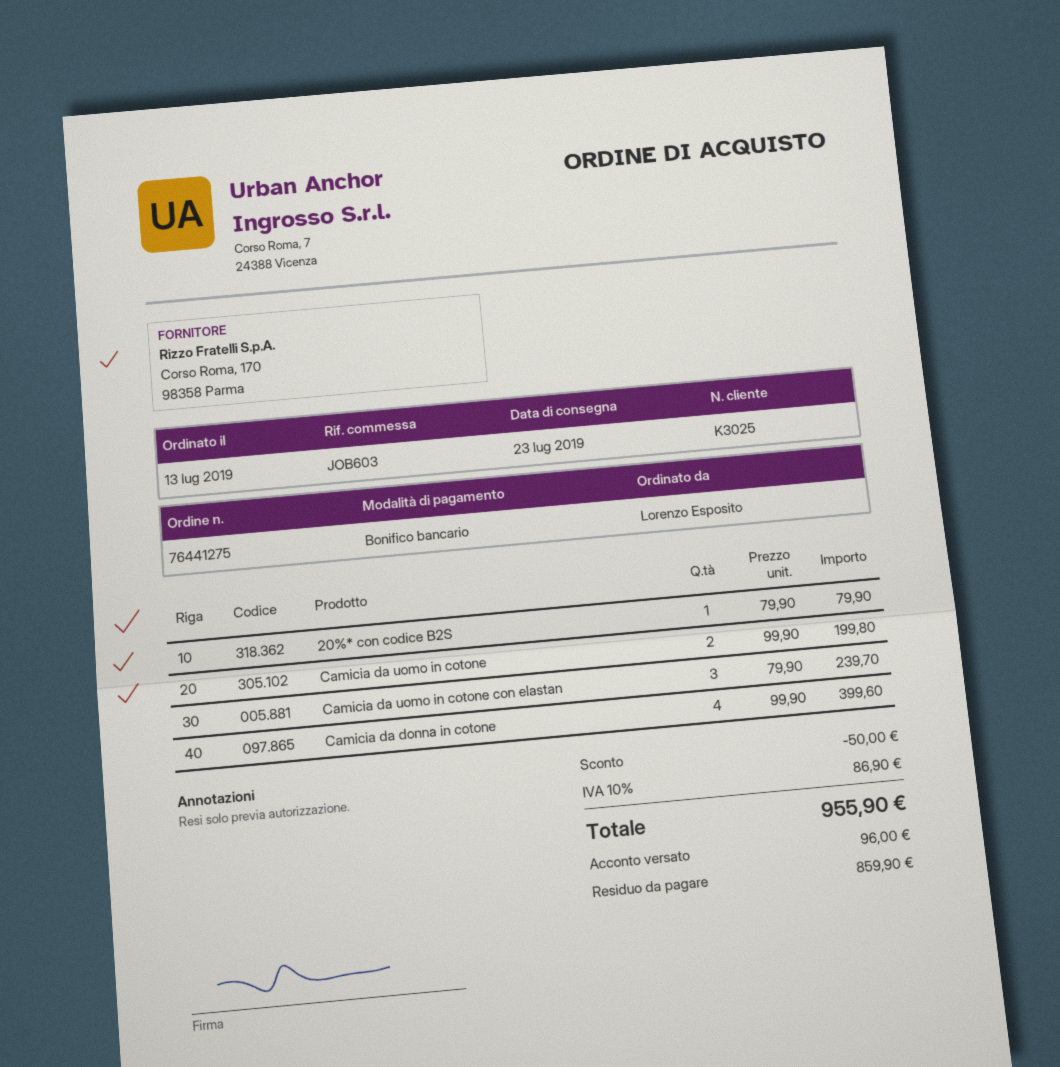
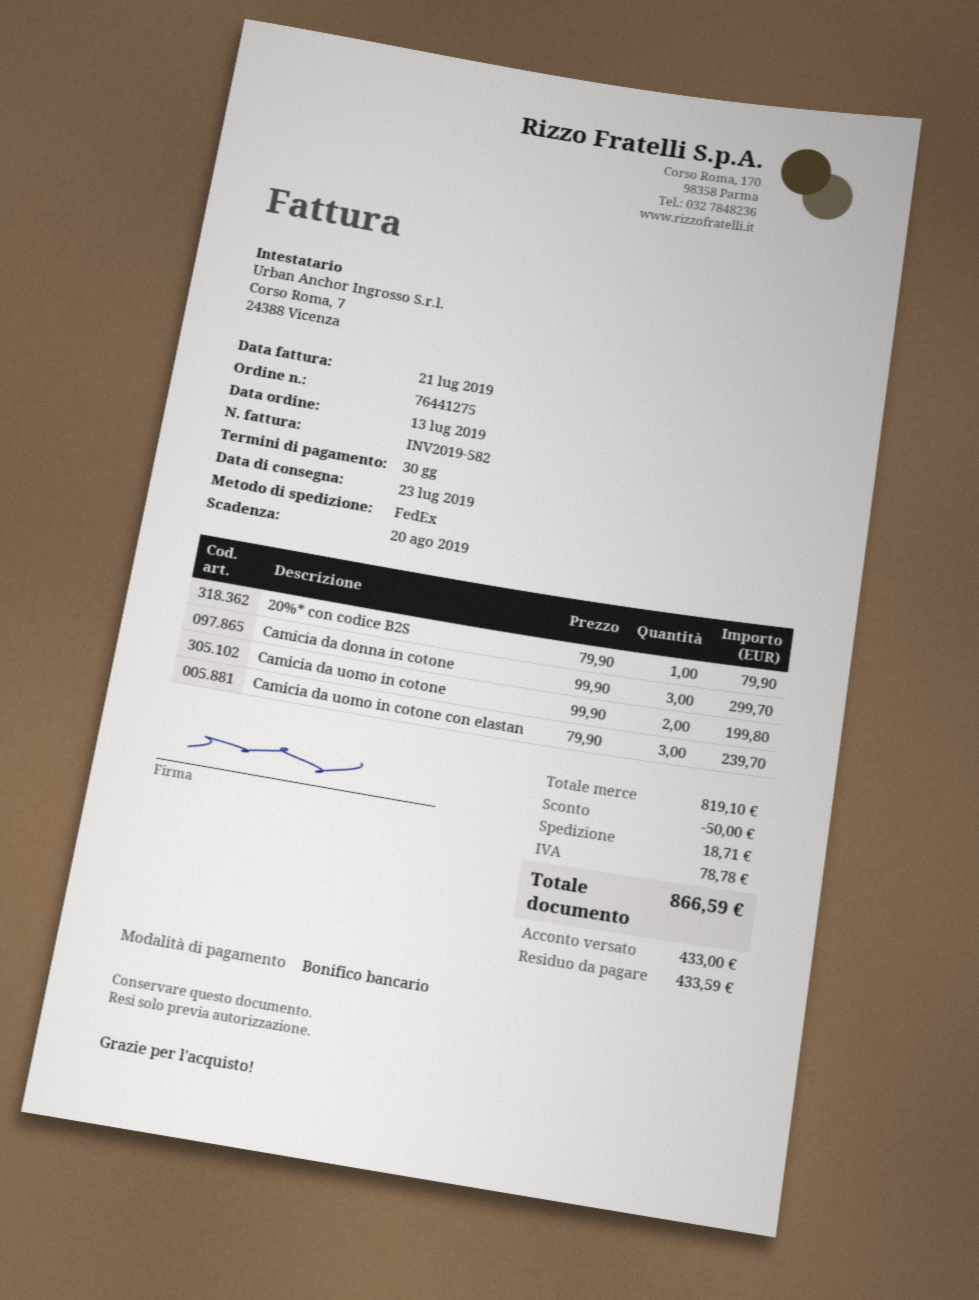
Camicia da donna in cotone: 4 x 99.90 = 399.60 -> 3 x 99.90 = 299.70
shipping: none -> 18.71
tax: 86.90 -> 78.78
total: 955.90 -> 866.59
deposit: 96.00 -> 433.00
balance: 859.90 -> 433.59

